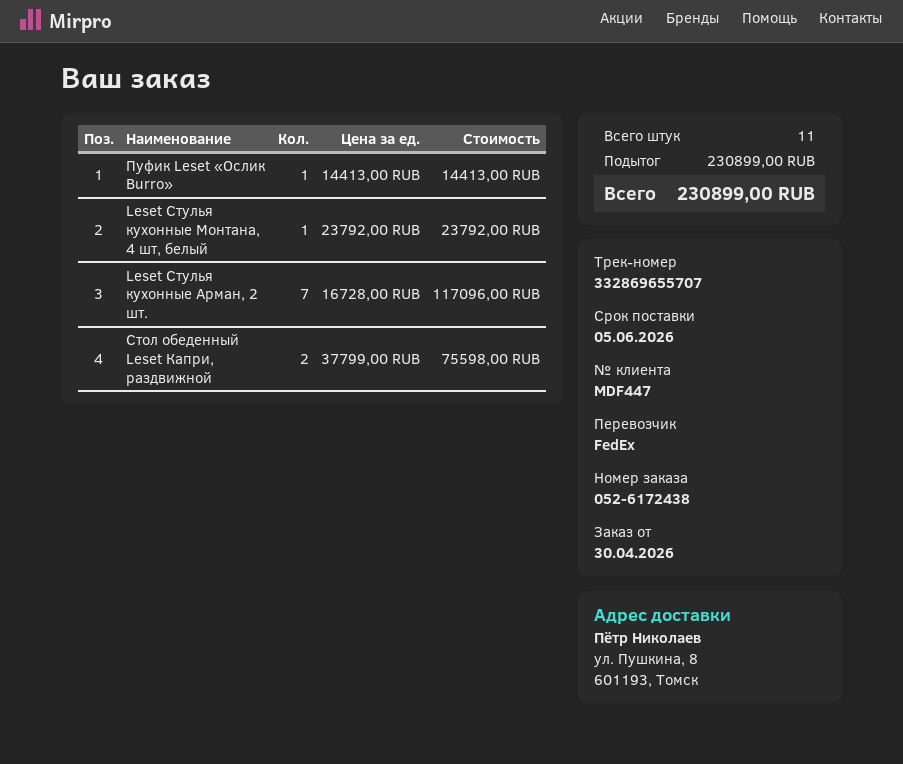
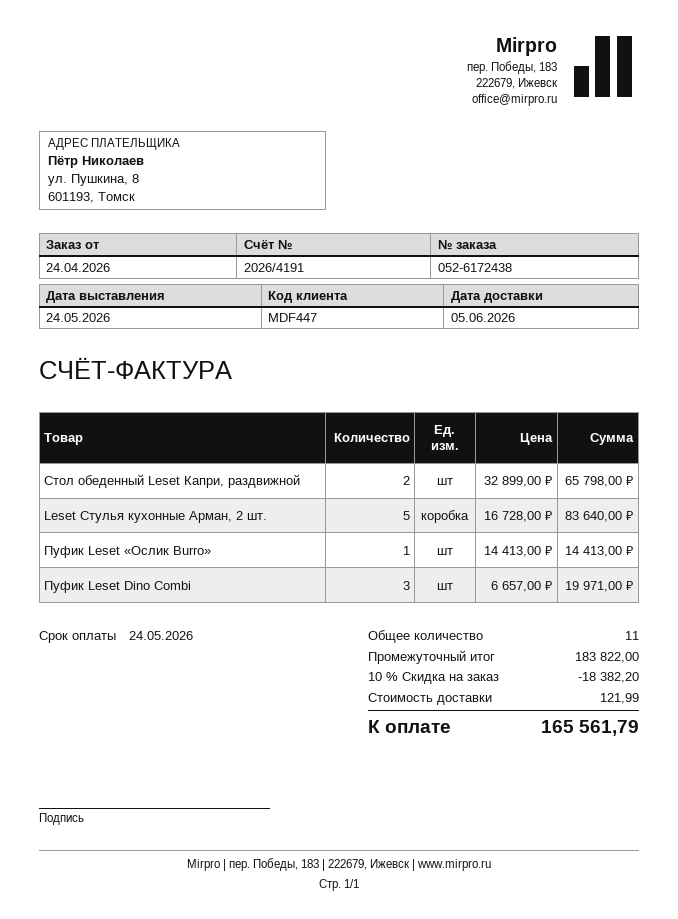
order date: 2026-04-30 -> 2026-04-24
Leset Стулья кухонные Монтана, 4 шт, белый: 1 x 23792.00 = 23792.00 -> none
Leset Стулья кухонные Арман, 2 шт.: 7 x 16728.00 = 117096.00 -> 5 x 16728.00 = 83640.00
Стол обеденный Leset Капри, раздвижной: 2 x 37799.00 = 75598.00 -> 2 x 32899.00 = 65798.00
Пуфик Leset Dino Combi: none -> 3 x 6657.00 = 19971.00
subtotal: 230899.00 -> 183822.00
discount: none -> 10% = 18382.20
shipping: none -> 121.99
total: 230899.00 -> 165561.79

